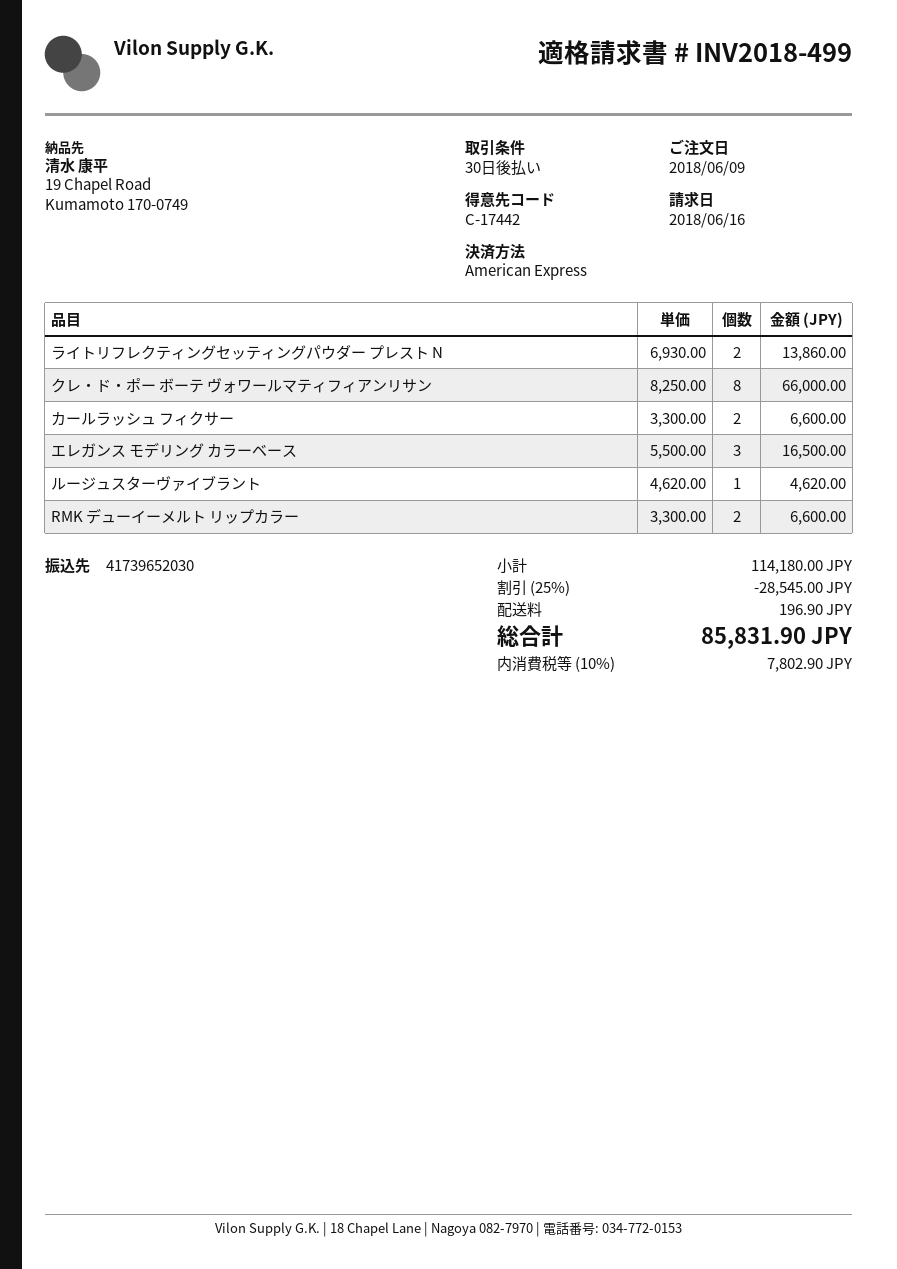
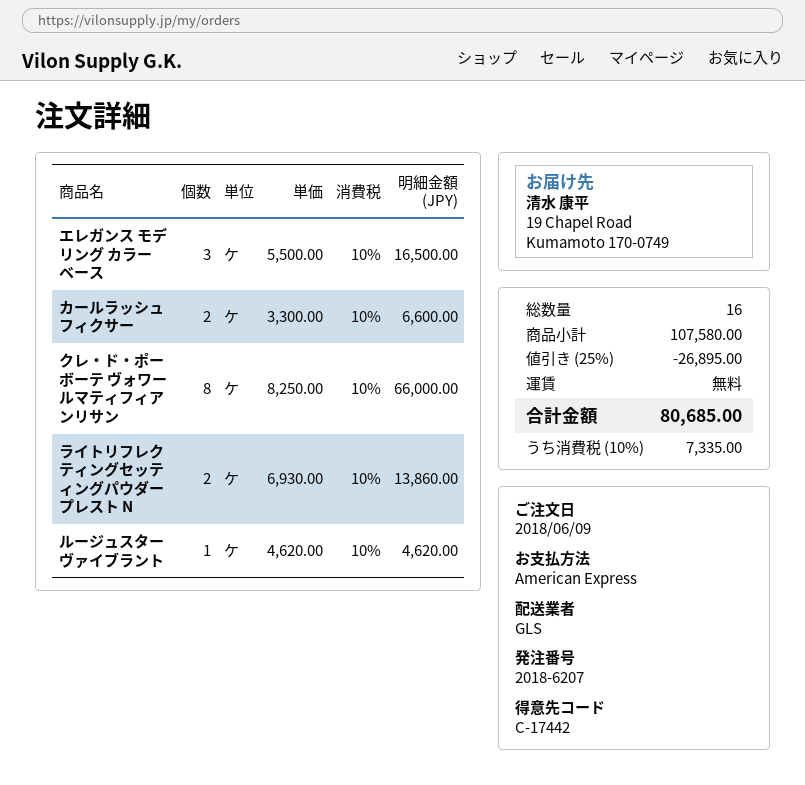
RMK デューイーメルト リップカラー: 2 x 3300.00 = 6600.00 -> none
subtotal: 114180.00 -> 107580.00
discount: 25% = 28545.00 -> 25% = 26895.00
shipping: 196.90 -> 0.00
tax: 10% = 7802.90 -> 10% = 7335.00
total: 85831.90 -> 80685.00

